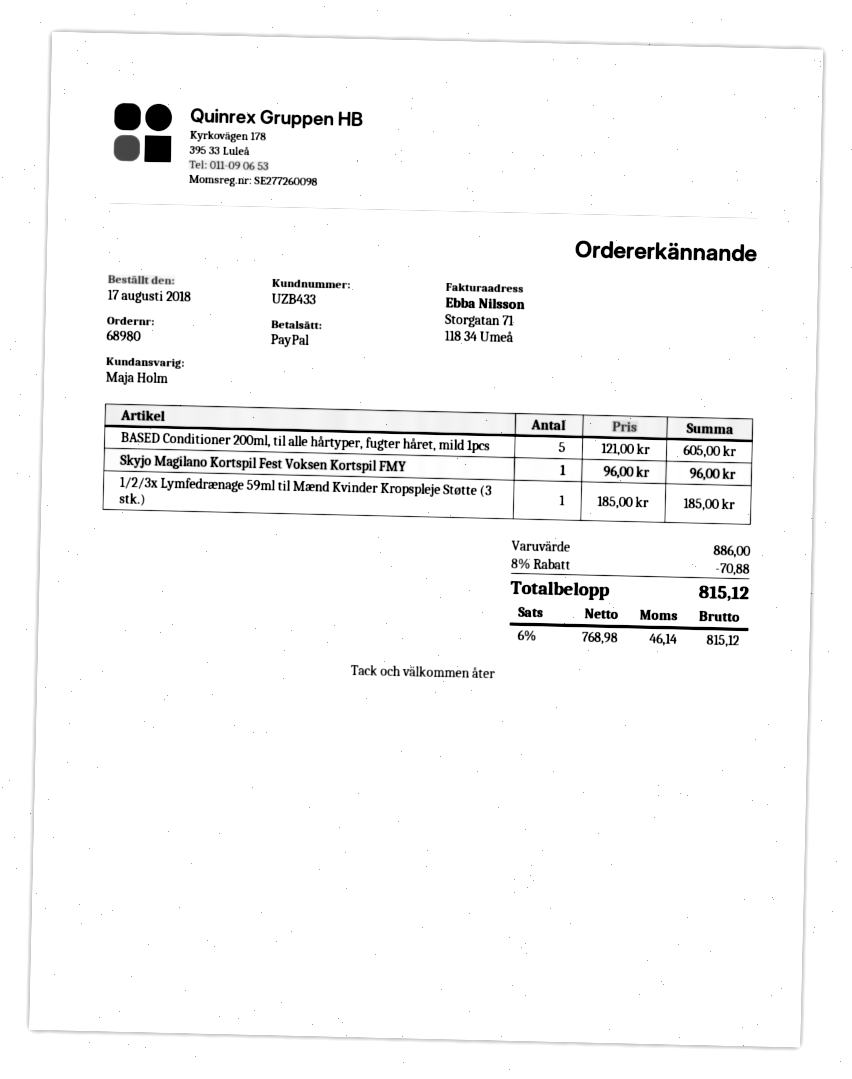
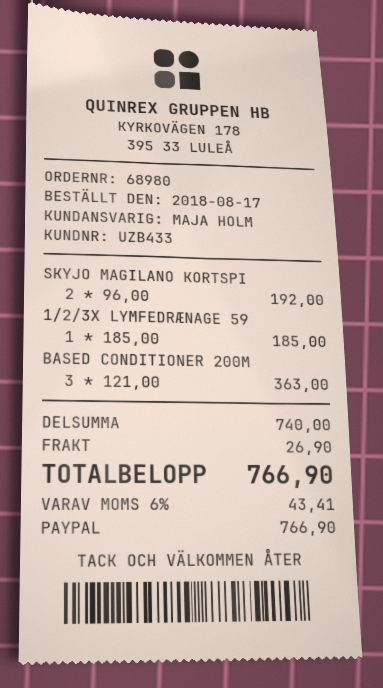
BASED Conditioner 200ml, til alle hårtyper, fugter håret, mild 1pcs: 5 x 121.00 = 605.00 -> 3 x 121.00 = 363.00
Skyjo Magilano Kortspil Fest Voksen Kortspil FMY: 1 x 96.00 = 96.00 -> 2 x 96.00 = 192.00
subtotal: 886.00 -> 740.00
discount: 8% = 70.88 -> none
shipping: none -> 26.90
tax: 6% = 46.14 -> 6% = 43.41
total: 815.12 -> 766.90

